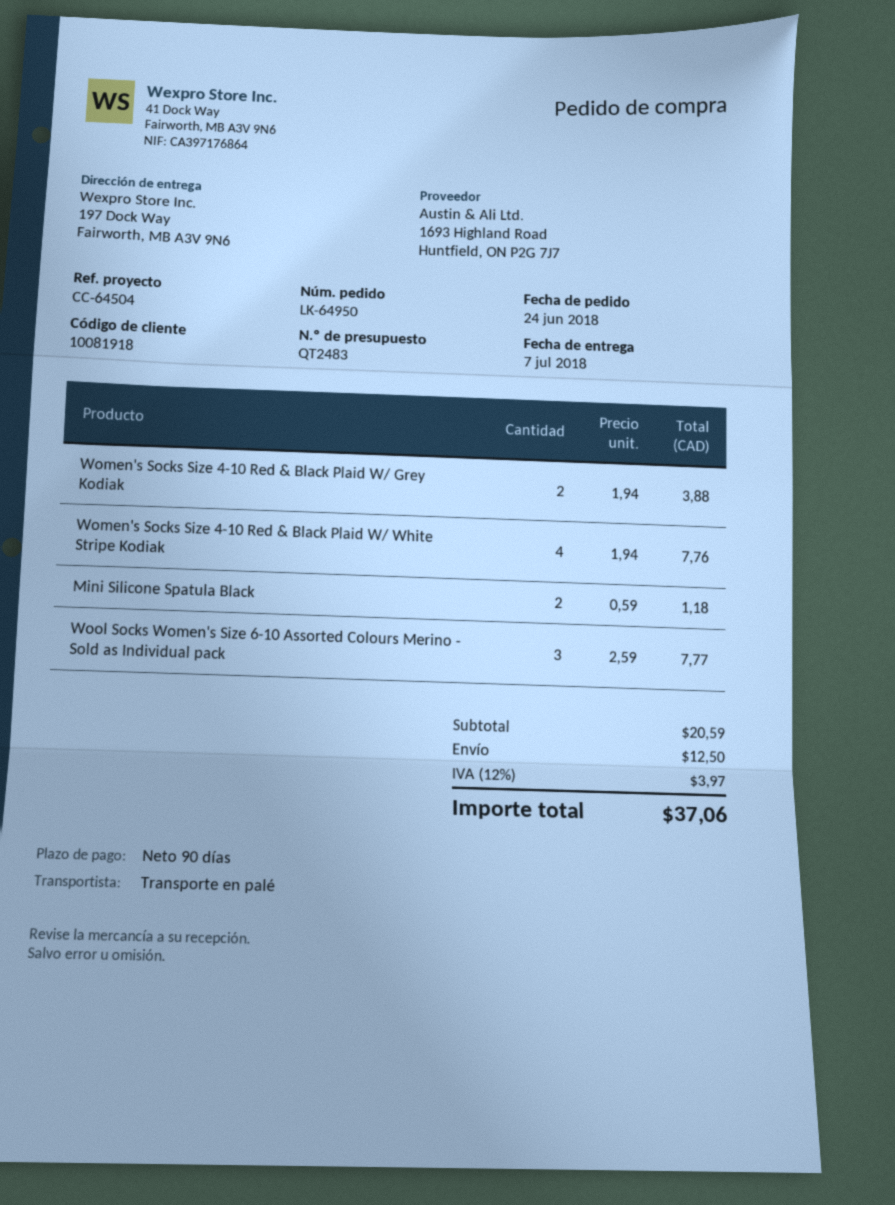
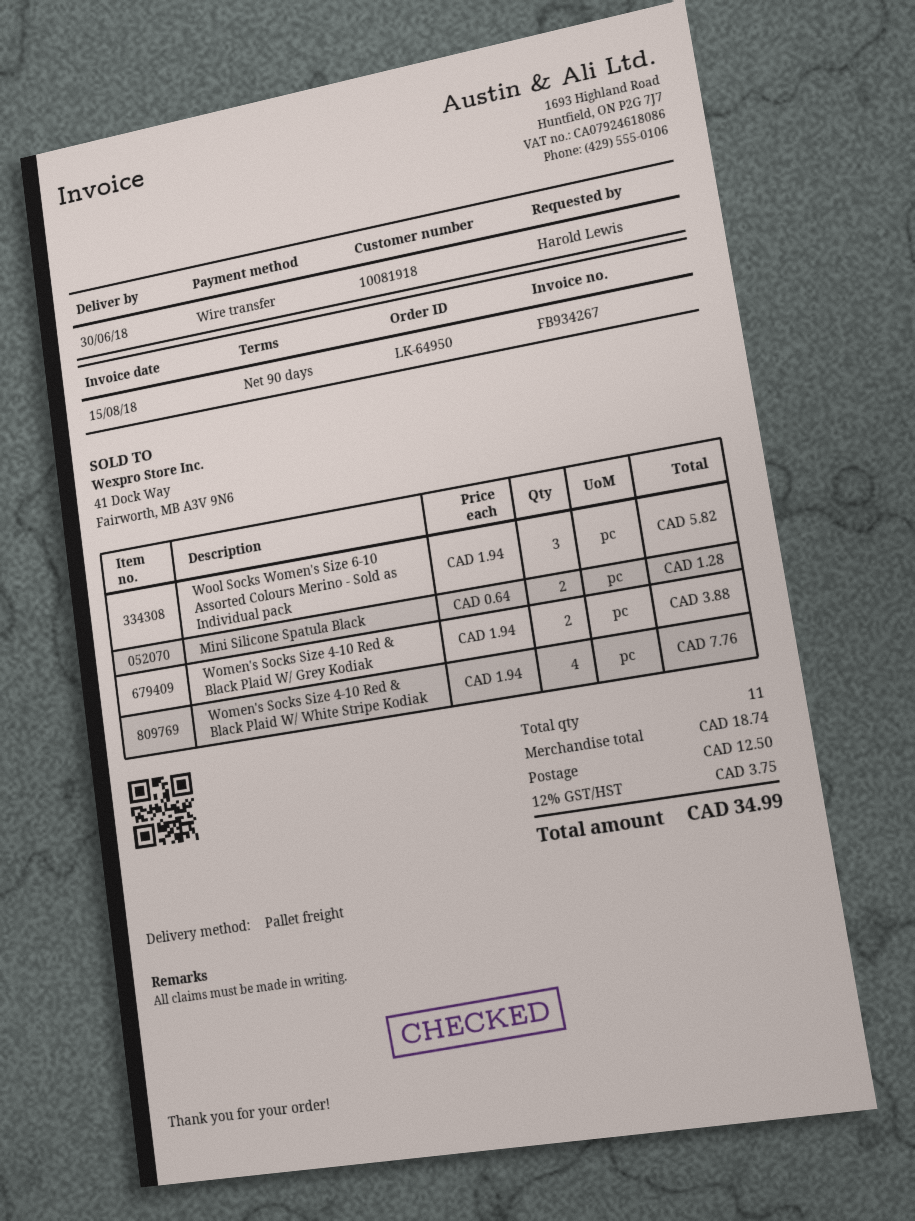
delivery date: 2018-07-07 -> 2018-06-30
Mini Silicone Spatula Black: 2 x 0.59 = 1.18 -> 2 x 0.64 = 1.28
Wool Socks Women's Size 6-10 Assorted Colours Merino - Sold as Individual pack: 3 x 2.59 = 7.77 -> 3 x 1.94 = 5.82
subtotal: 20.59 -> 18.74
tax: 12% = 3.97 -> 12% = 3.75
total: 37.06 -> 34.99

